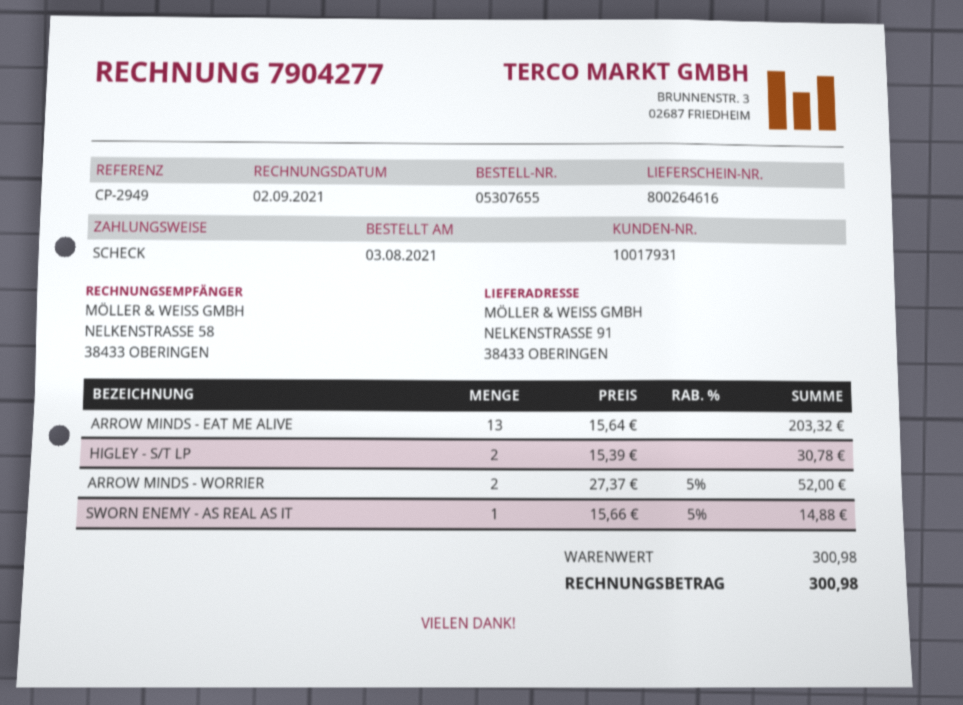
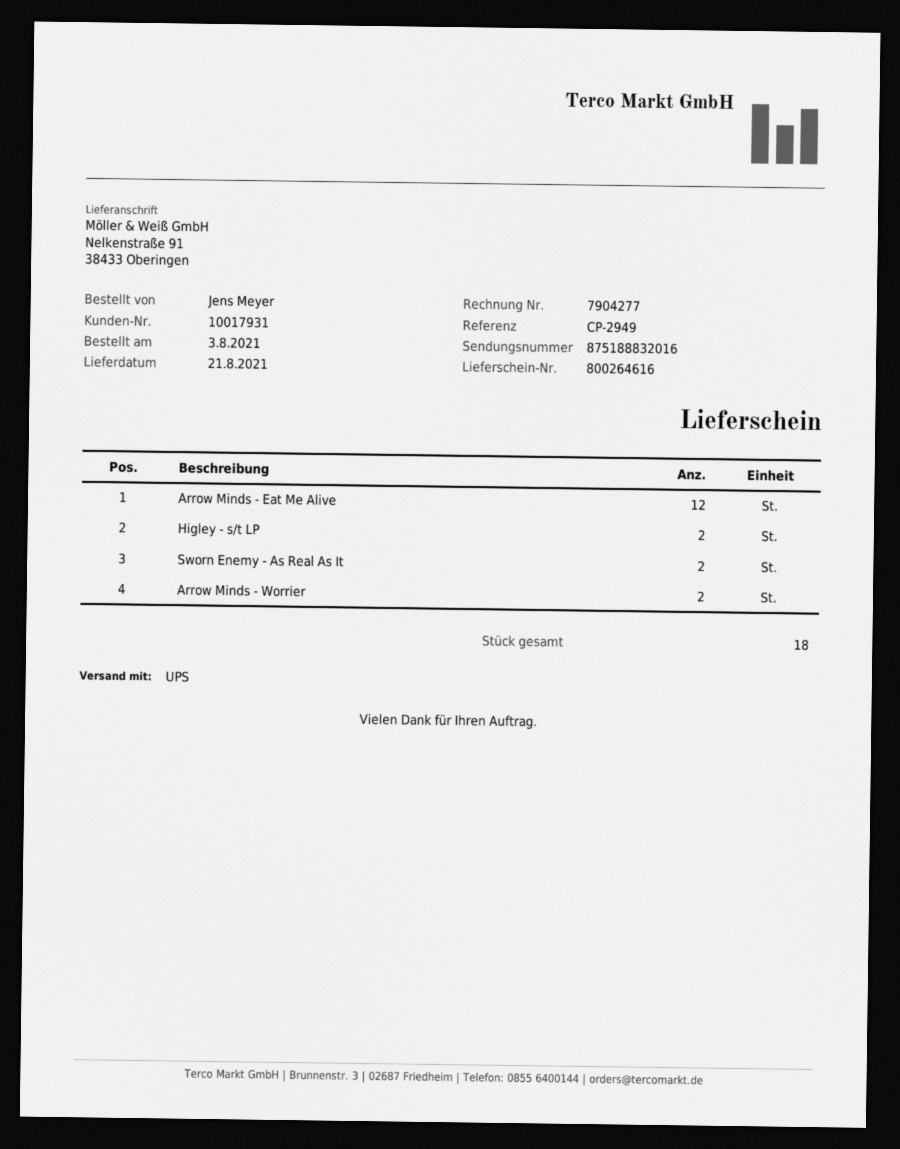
ARROW MINDS - EAT ME ALIVE: 13 -> 12
SWORN ENEMY - AS REAL AS IT: 1 -> 2

